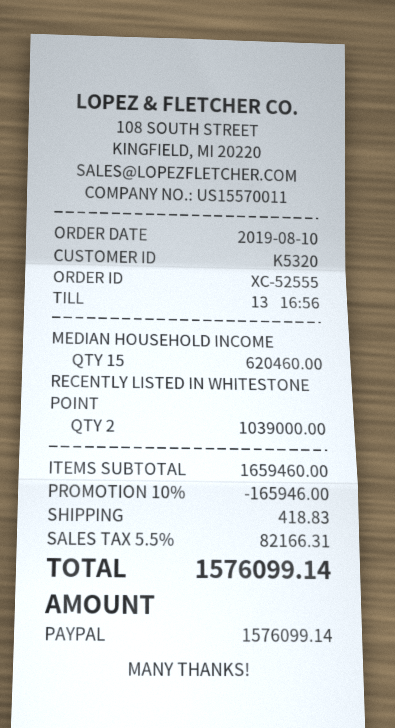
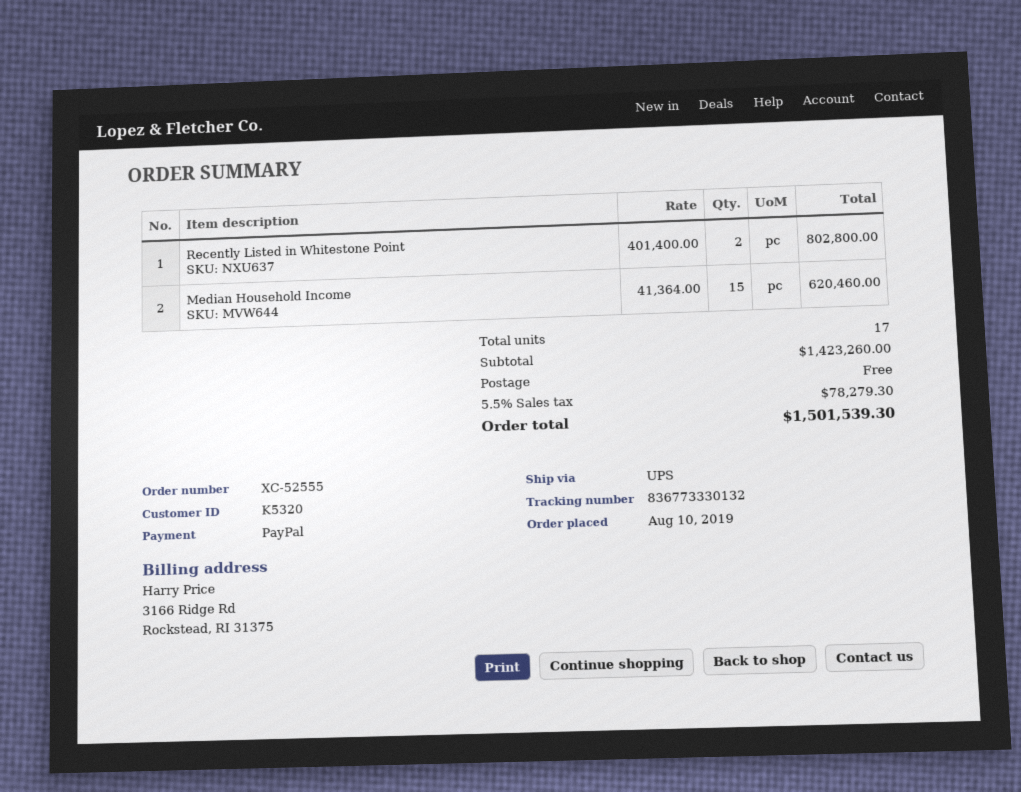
RECENTLY LISTED IN WHITESTONE POINT: 2 for 1039000.00 -> 2 for 802800.00
subtotal: 1659460.00 -> 1423260.00
discount: 10% = 165946.00 -> none
shipping: 418.83 -> 0.00
tax: 5.5% = 82166.31 -> 5.5% = 78279.30
total: 1576099.14 -> 1501539.30

